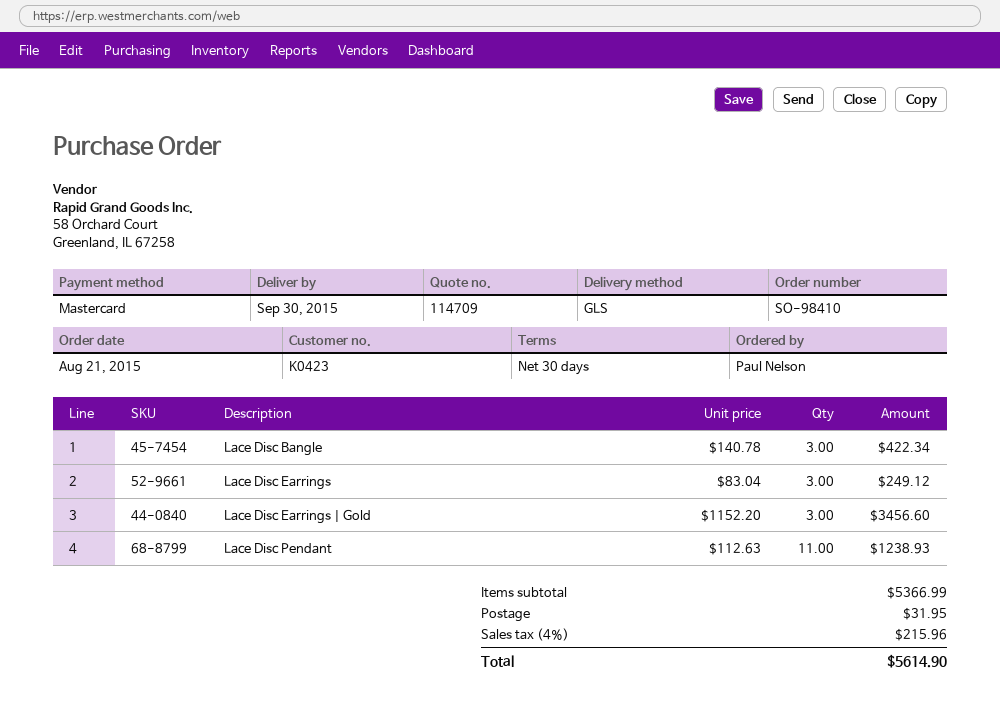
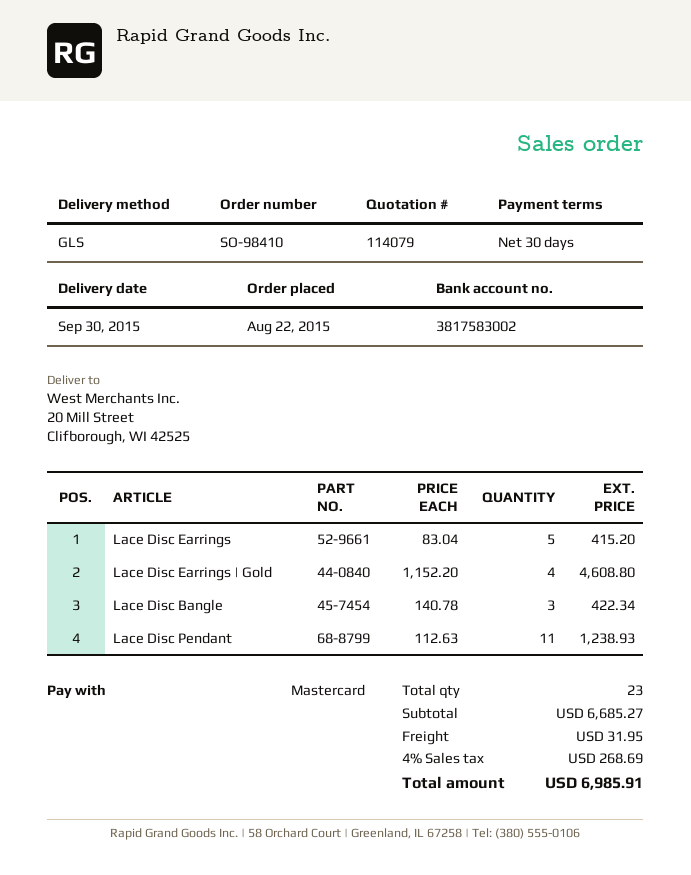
quote number: 114709 -> 114079
order date: 2015-08-21 -> 2015-08-22
Lace Disc Earrings: 3 x 83.04 = 249.12 -> 5 x 83.04 = 415.20
Lace Disc Earrings | Gold: 3 x 1152.20 = 3456.60 -> 4 x 1152.20 = 4608.80
subtotal: 5366.99 -> 6685.27
tax: 4% = 215.96 -> 4% = 268.69
total: 5614.90 -> 6985.91

